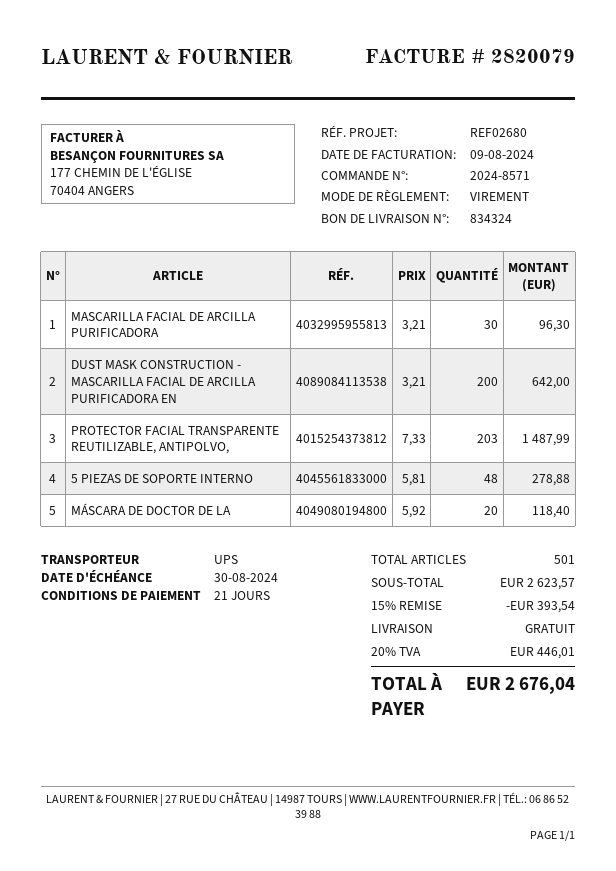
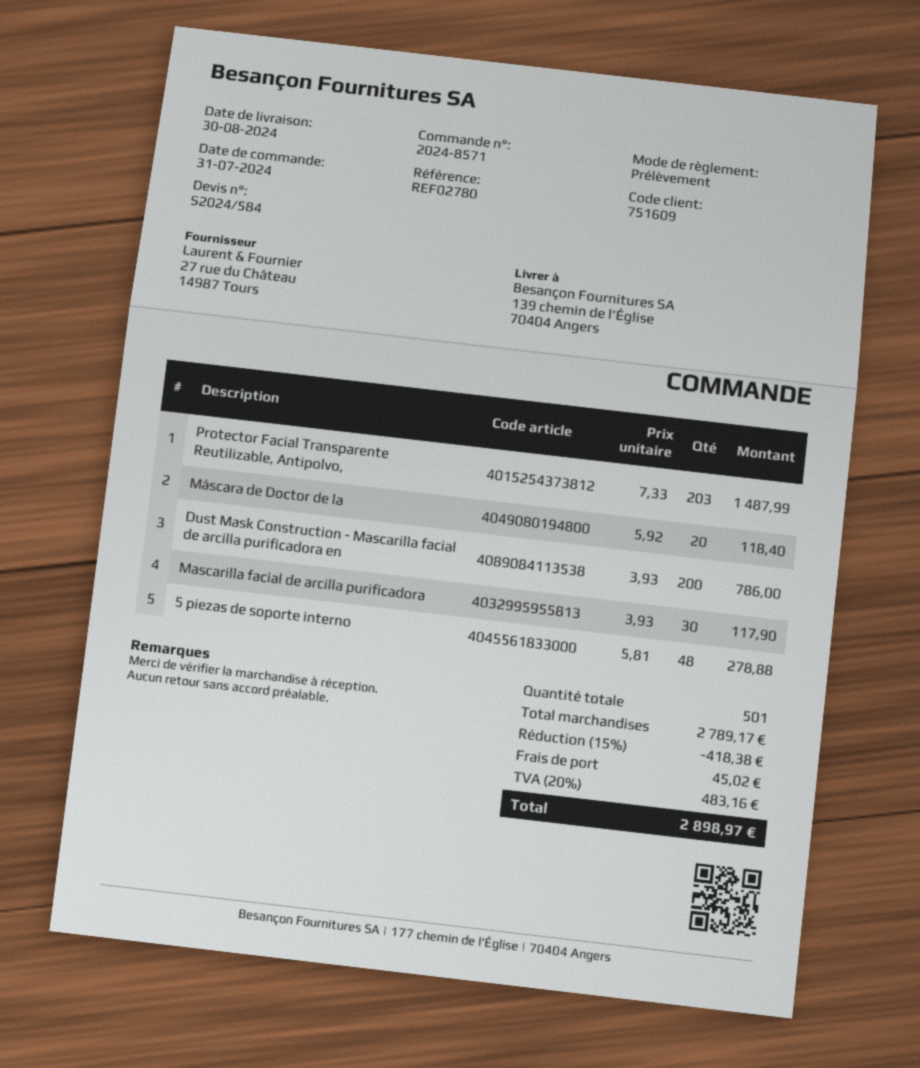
reference: REF02680 -> REF02780
payment method: bank transfer -> direct debit
MASCARILLA FACIAL DE ARCILLA PURIFICADORA: 30 x 3.21 = 96.30 -> 30 x 3.93 = 117.90
DUST MASK CONSTRUCTION - MASCARILLA FACIAL DE ARCILLA PURIFICADORA EN: 200 x 3.21 = 642.00 -> 200 x 3.93 = 786.00
subtotal: 2623.57 -> 2789.17
discount: 15% = 393.54 -> 15% = 418.38
shipping: 0.00 -> 45.02
tax: 20% = 446.01 -> 20% = 483.16
total: 2676.04 -> 2898.97

